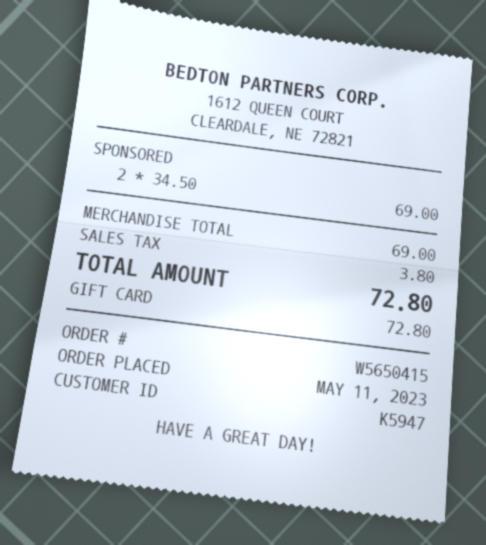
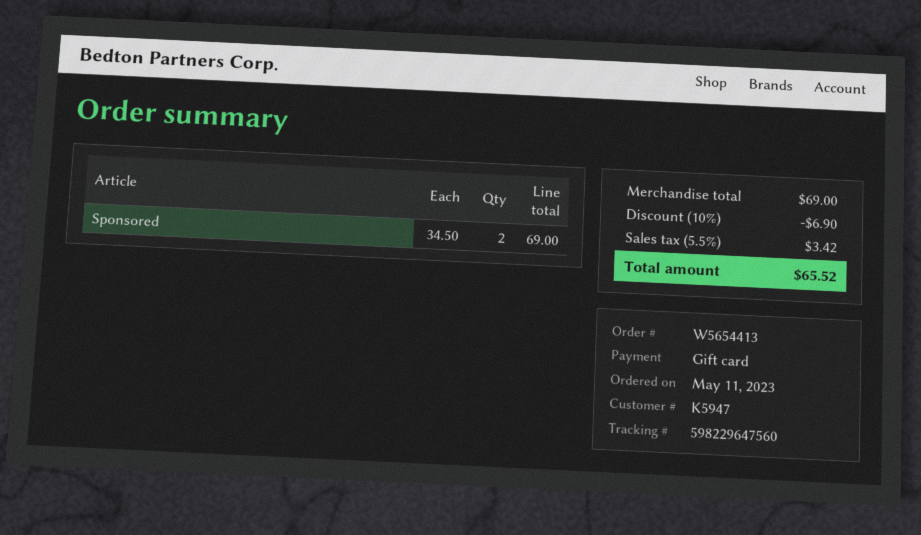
order number: W5650415 -> W5654413
discount: none -> 10% = 6.90
tax: 3.80 -> 3.42
total: 72.80 -> 65.52

